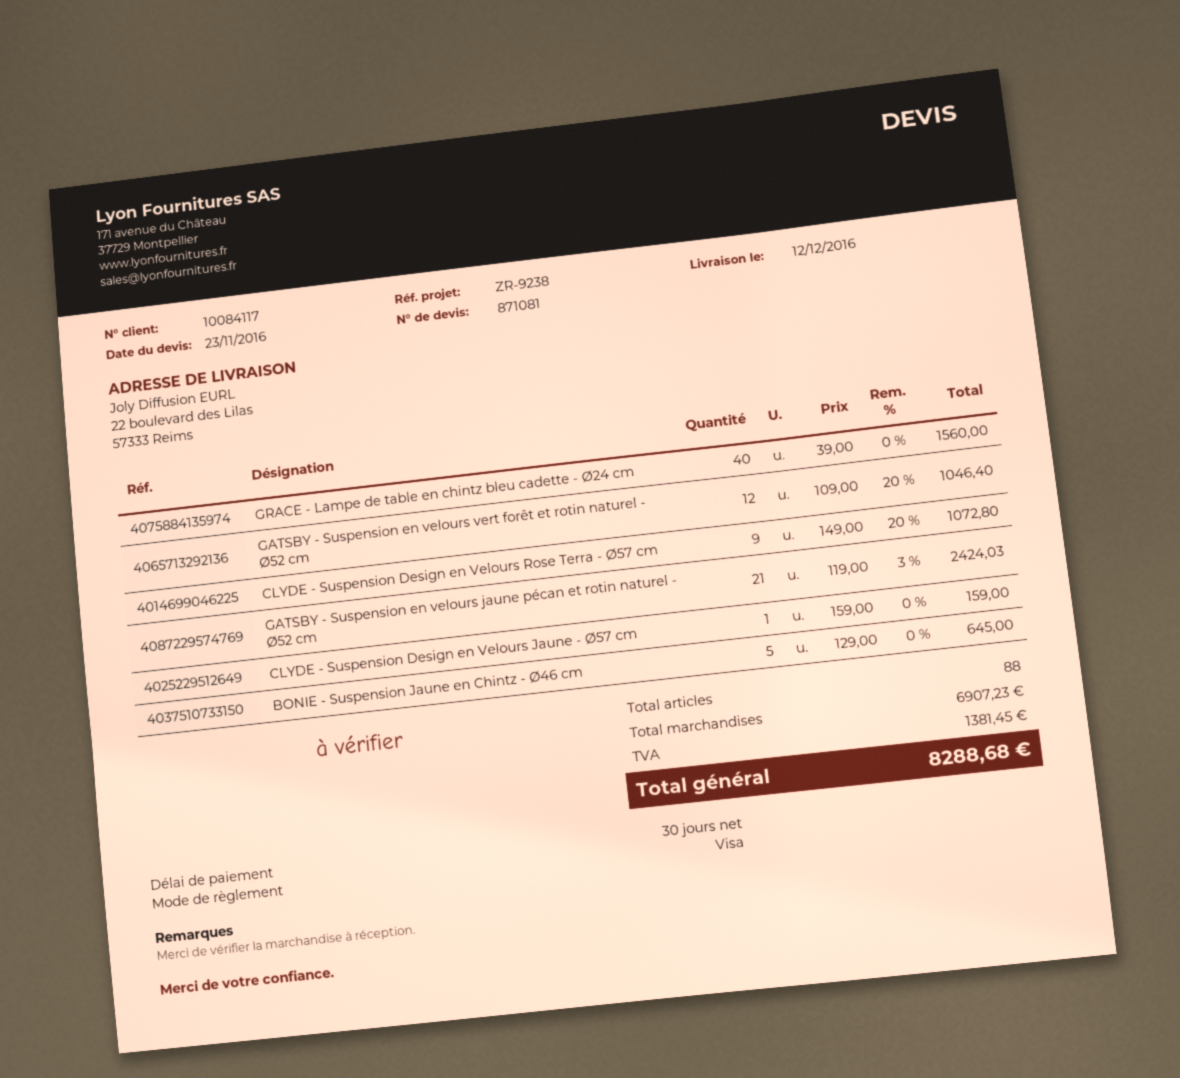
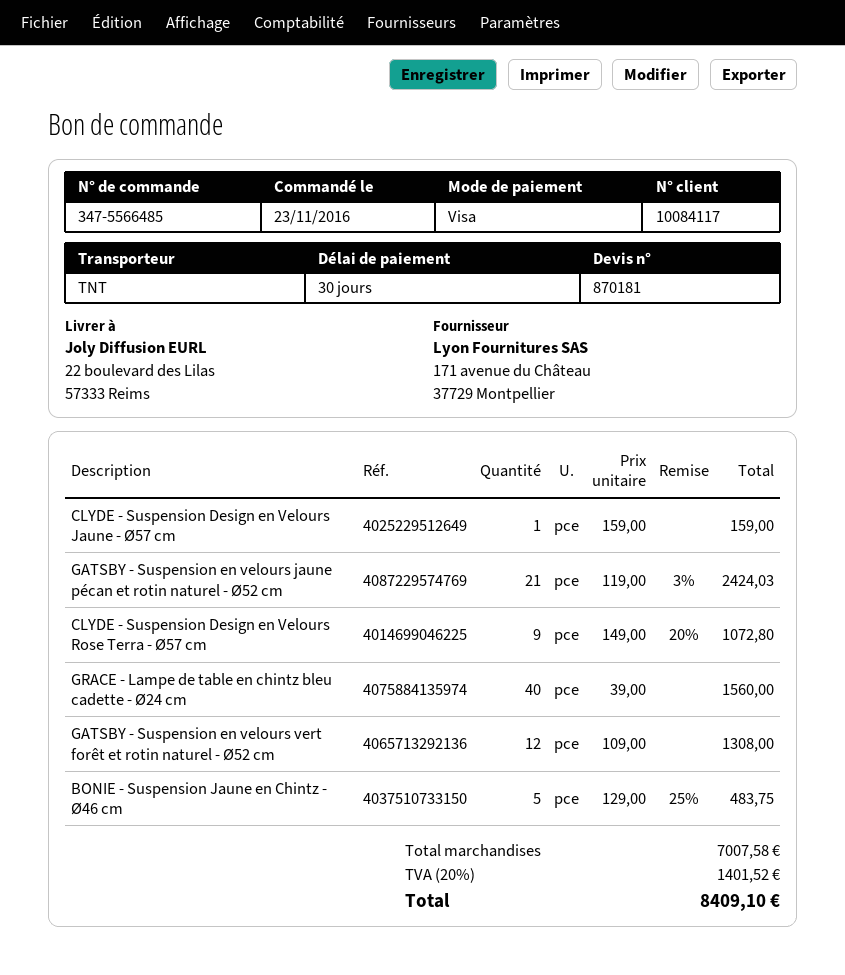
quote number: 871081 -> 870181
GATSBY - Suspension en velours vert forêt et rotin naturel - Ø52 cm: 12 x 109.00 - 20% = 1046.40 -> 12 x 109.00 = 1308.00
BONIE - Suspension Jaune en Chintz - Ø46 cm: 5 x 129.00 = 645.00 -> 5 x 129.00 - 25% = 483.75
subtotal: 6907.23 -> 7007.58
tax: 1381.45 -> 1401.52
total: 8288.68 -> 8409.10

